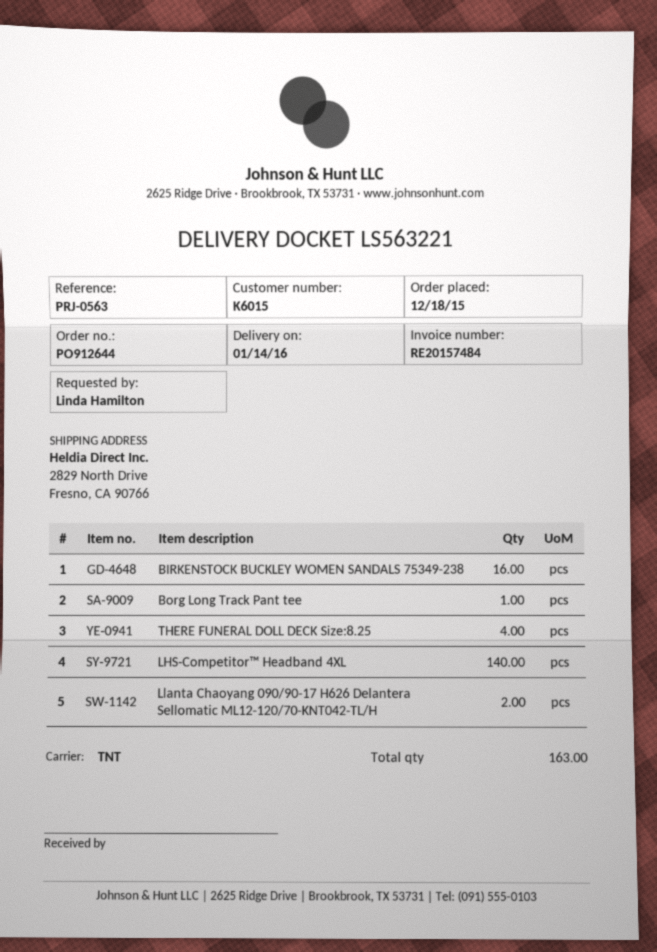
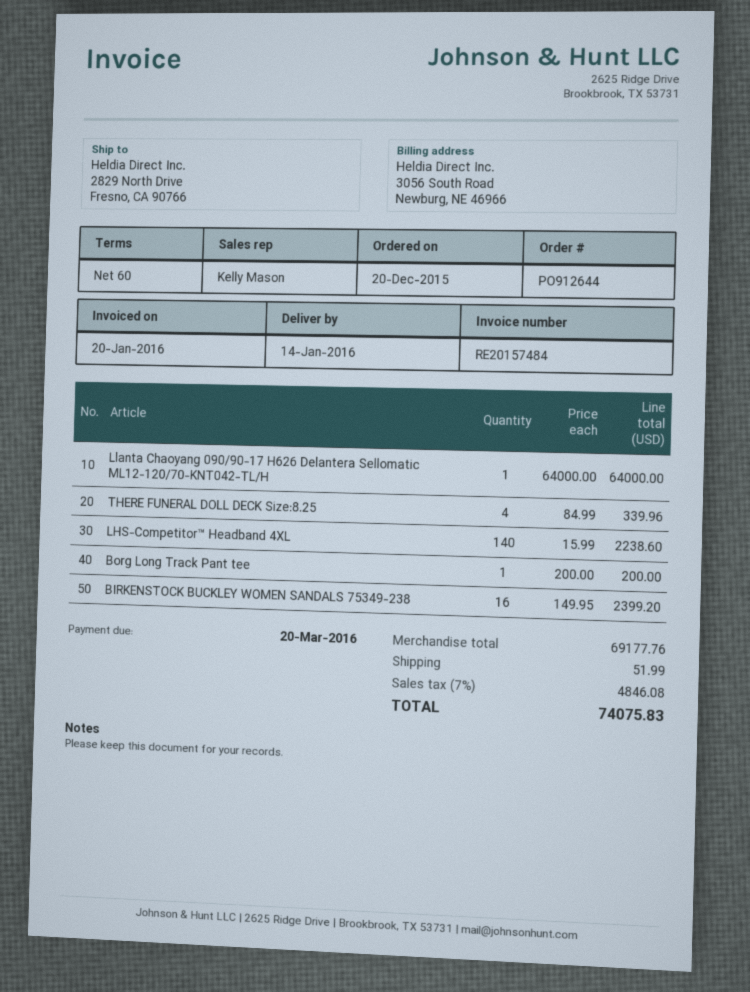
order date: 2015-12-18 -> 2015-12-20
Llanta Chaoyang 090/90-17 H626 Delantera Sellomatic ML12-120/70-KNT042-TL/H: 2 -> 1

